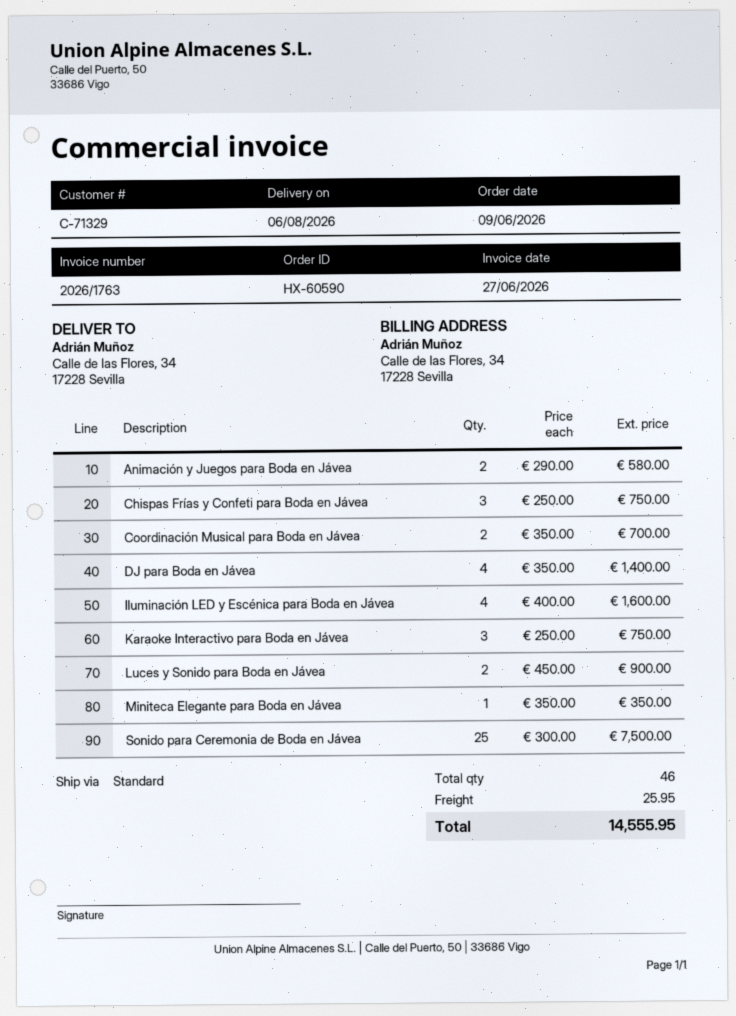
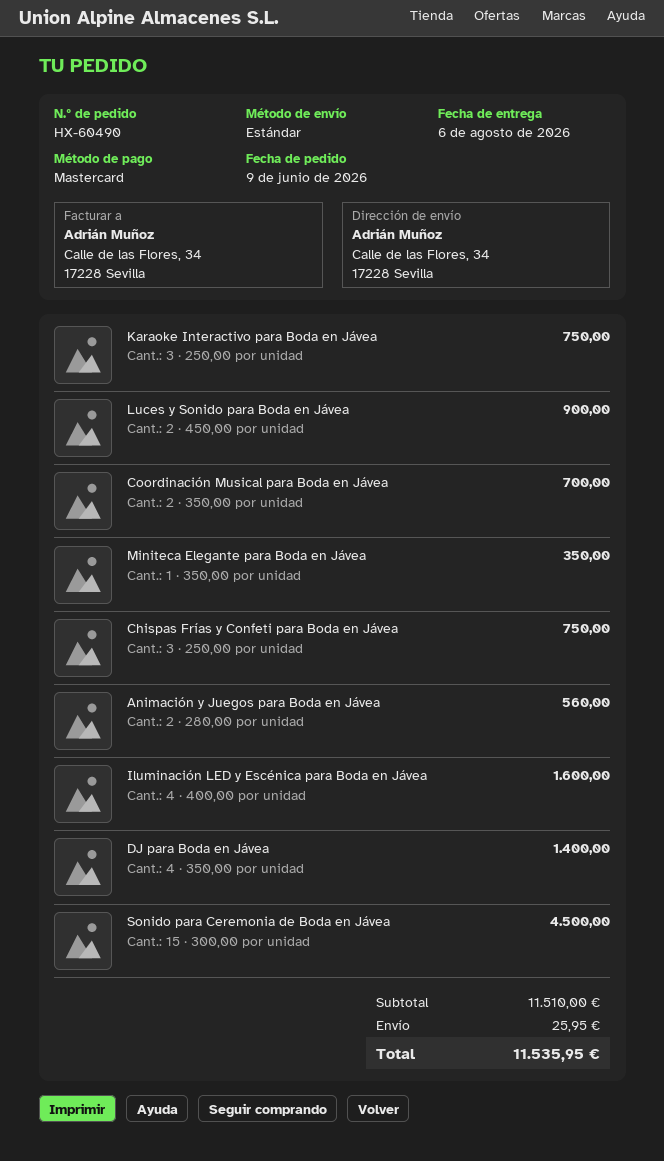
order number: HX-60590 -> HX-60490
Animación y Juegos para Boda en Jávea: 2 x 290.00 = 580.00 -> 2 x 280.00 = 560.00
Sonido para Ceremonia de Boda en Jávea: 25 x 300.00 = 7500.00 -> 15 x 300.00 = 4500.00
total: 14555.95 -> 11535.95

